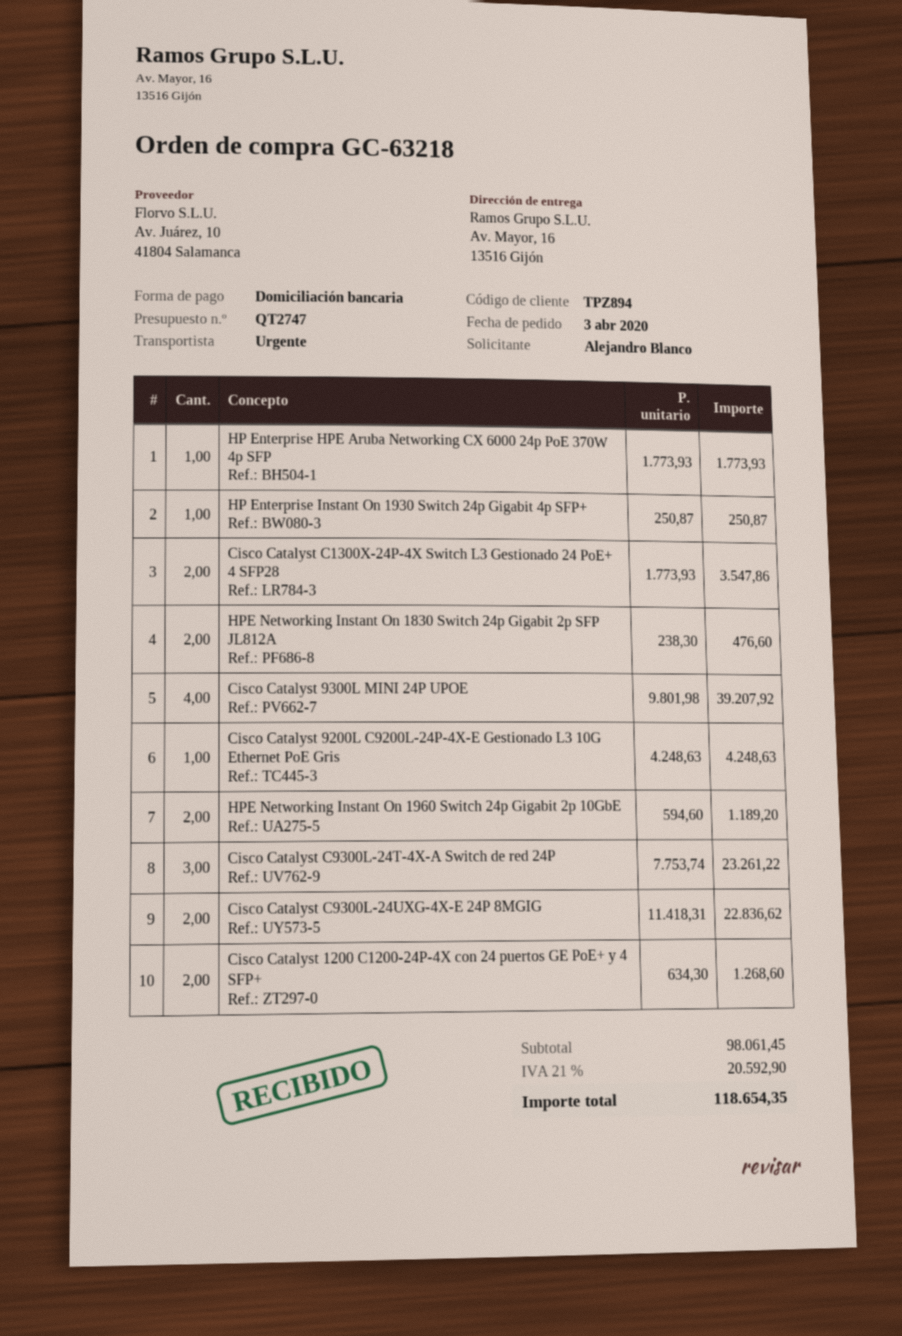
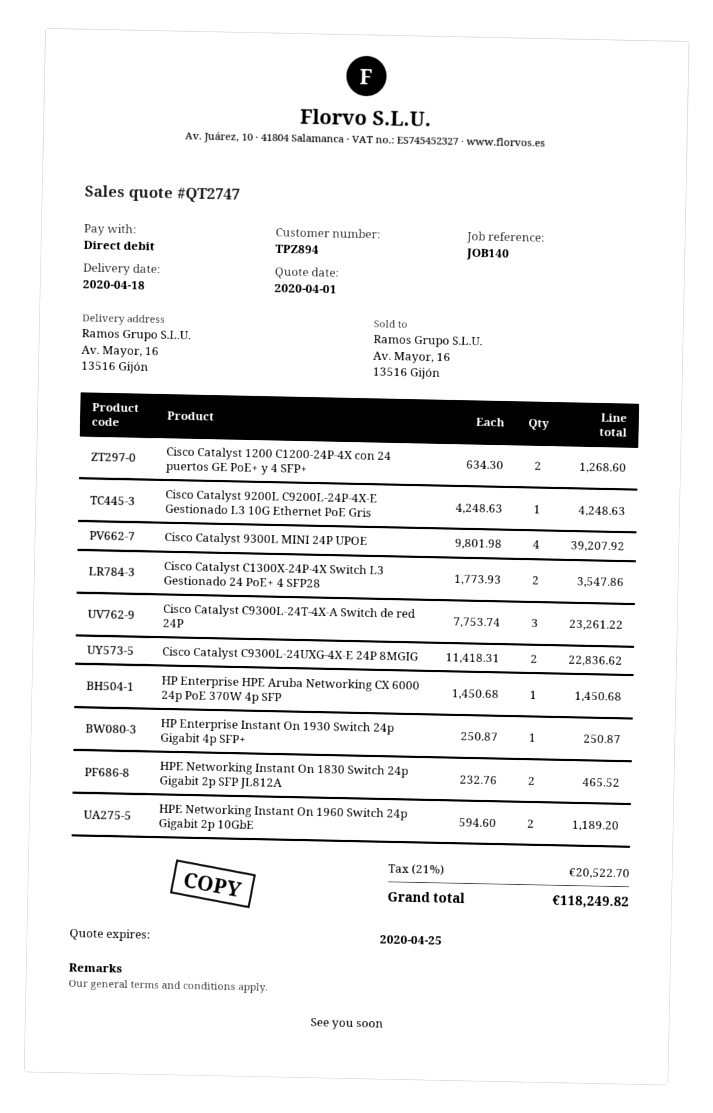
HP Enterprise HPE Aruba Networking CX 6000 24p PoE 370W 4p SFP: 1 x 1773.93 = 1773.93 -> 1 x 1450.68 = 1450.68
HPE Networking Instant On 1830 Switch 24p Gigabit 2p SFP JL812A: 2 x 238.30 = 476.60 -> 2 x 232.76 = 465.52
tax: 21% = 20592.90 -> 21% = 20522.70
total: 118654.35 -> 118249.82

